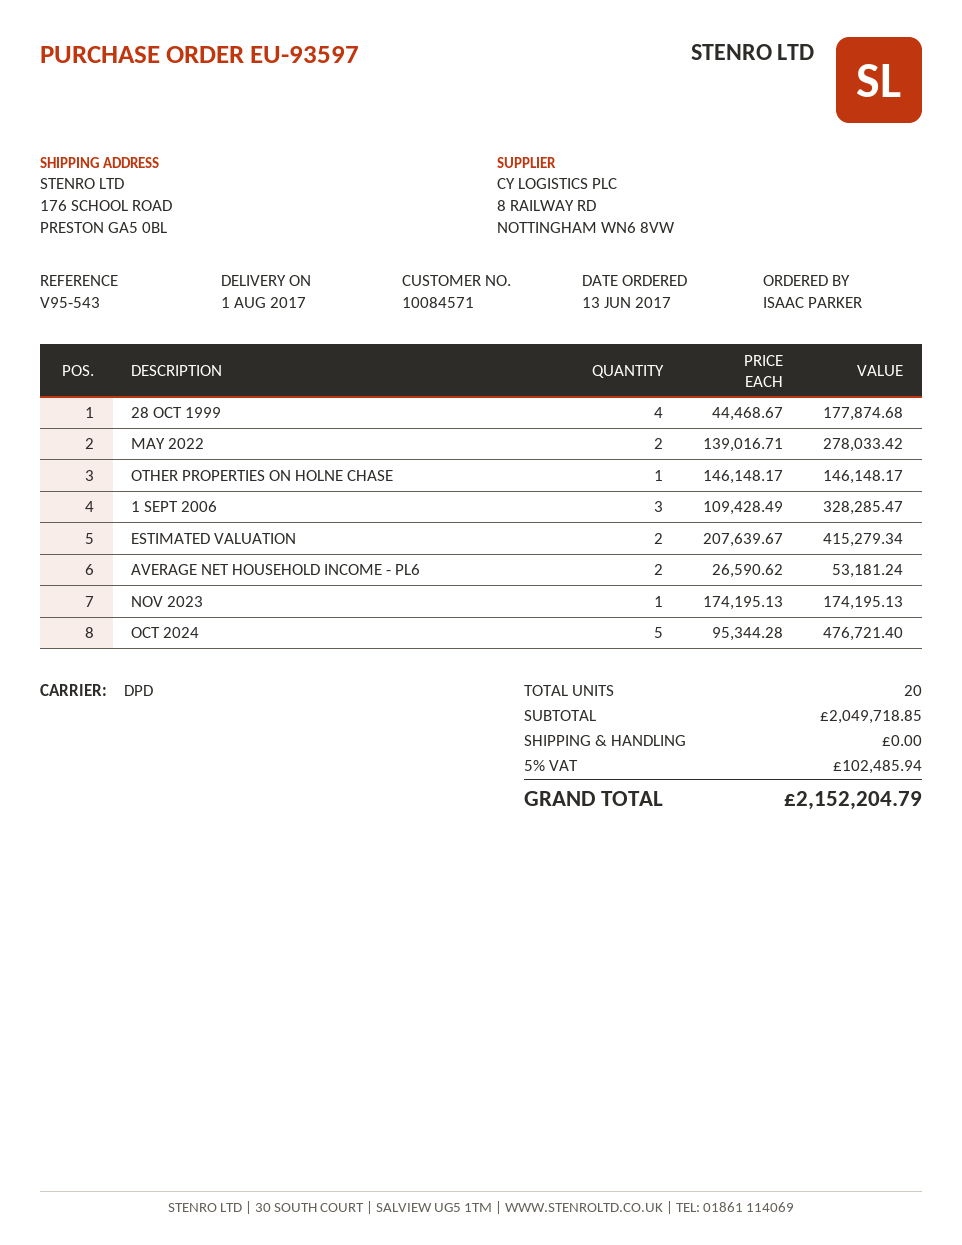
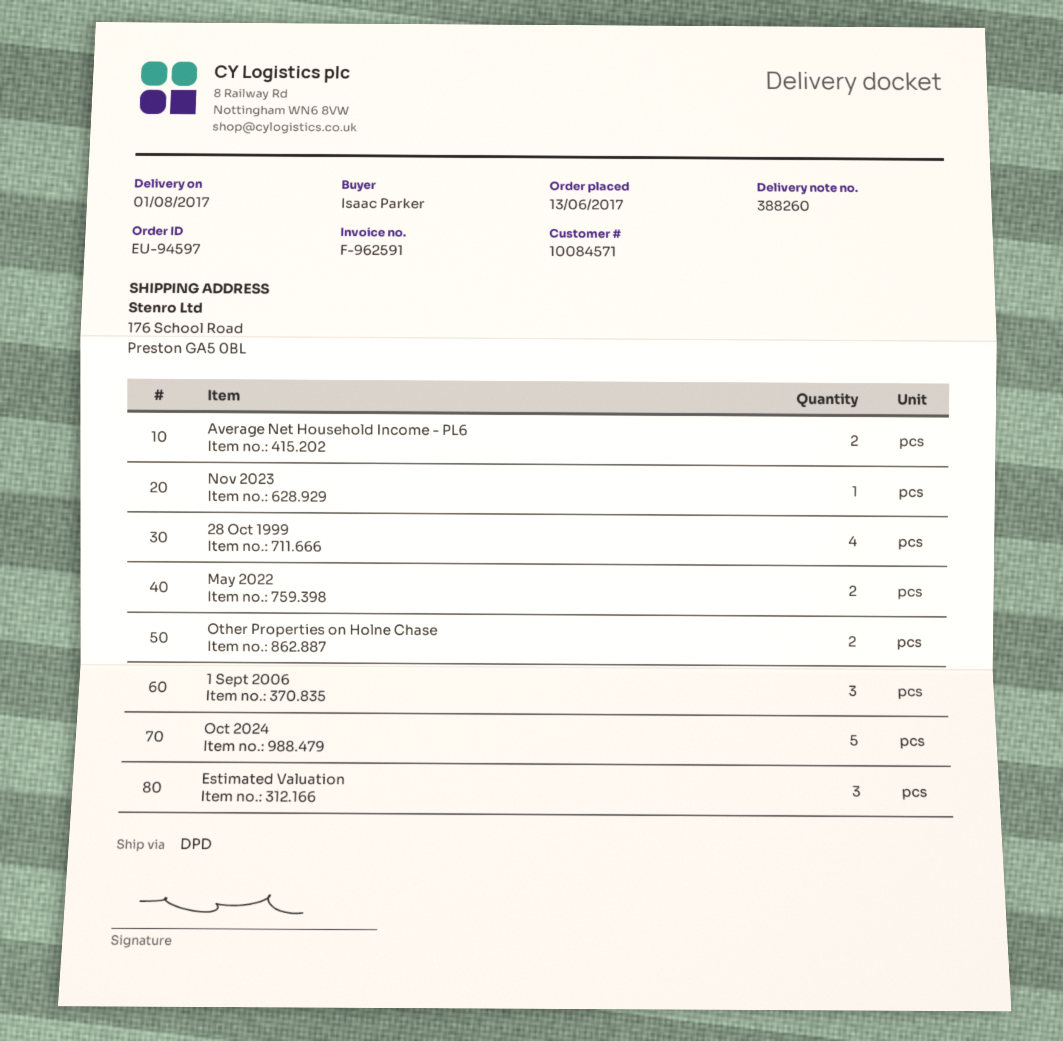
order number: EU-93597 -> EU-94597
OTHER PROPERTIES ON HOLNE CHASE: 1 -> 2
ESTIMATED VALUATION: 2 -> 3

